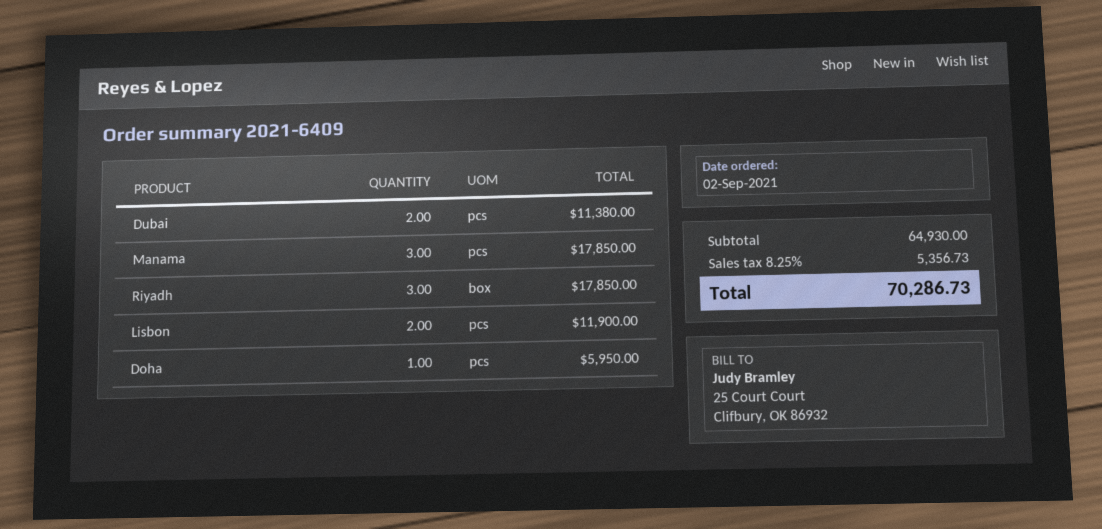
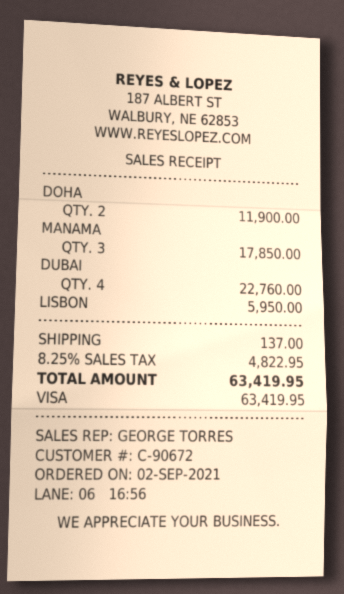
Dubai: 2 for 11380.00 -> 4 for 22760.00
Riyadh: 3 for 17850.00 -> none
Lisbon: 2 for 11900.00 -> 1 for 5950.00
Doha: 1 for 5950.00 -> 2 for 11900.00
shipping: none -> 137.00
tax: 8.25% = 5356.73 -> 8.25% = 4822.95
total: 70286.73 -> 63419.95

